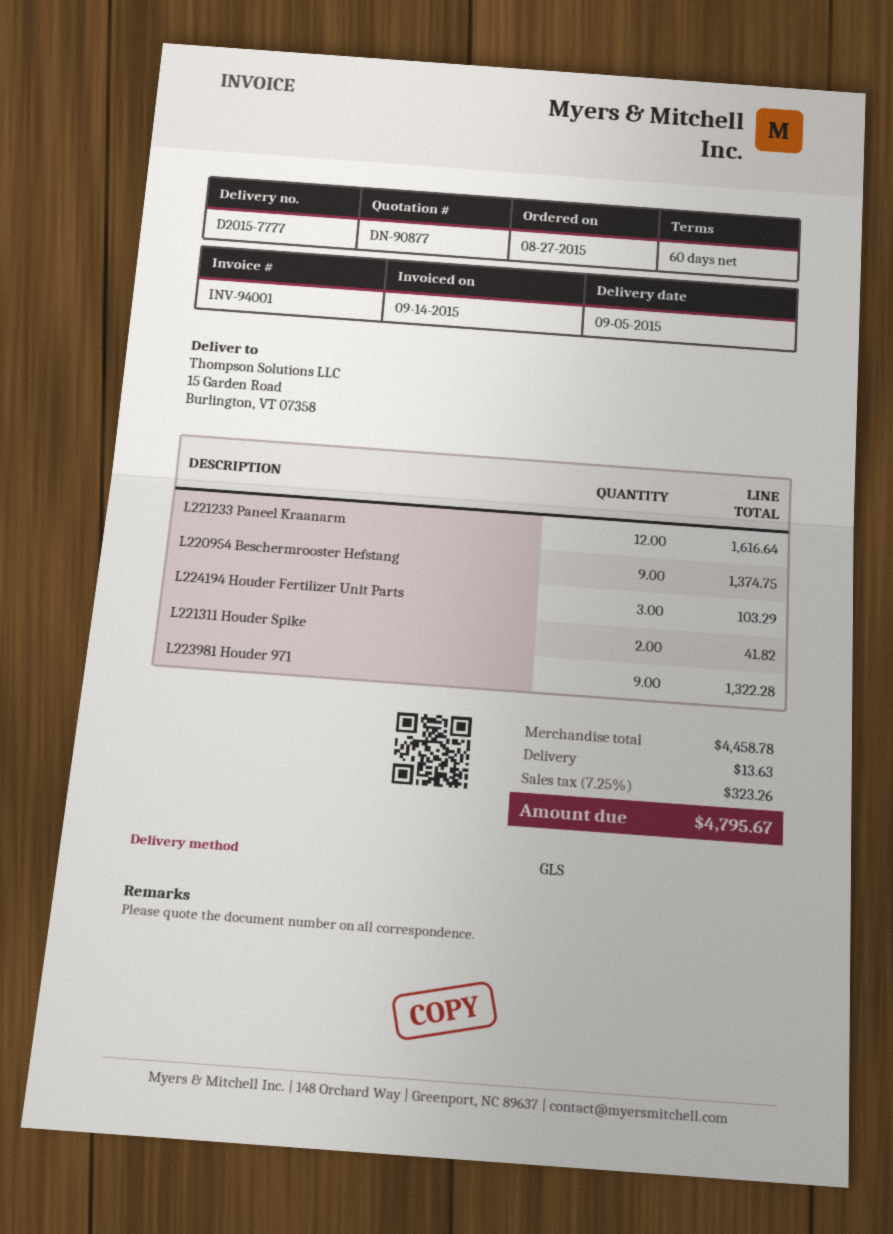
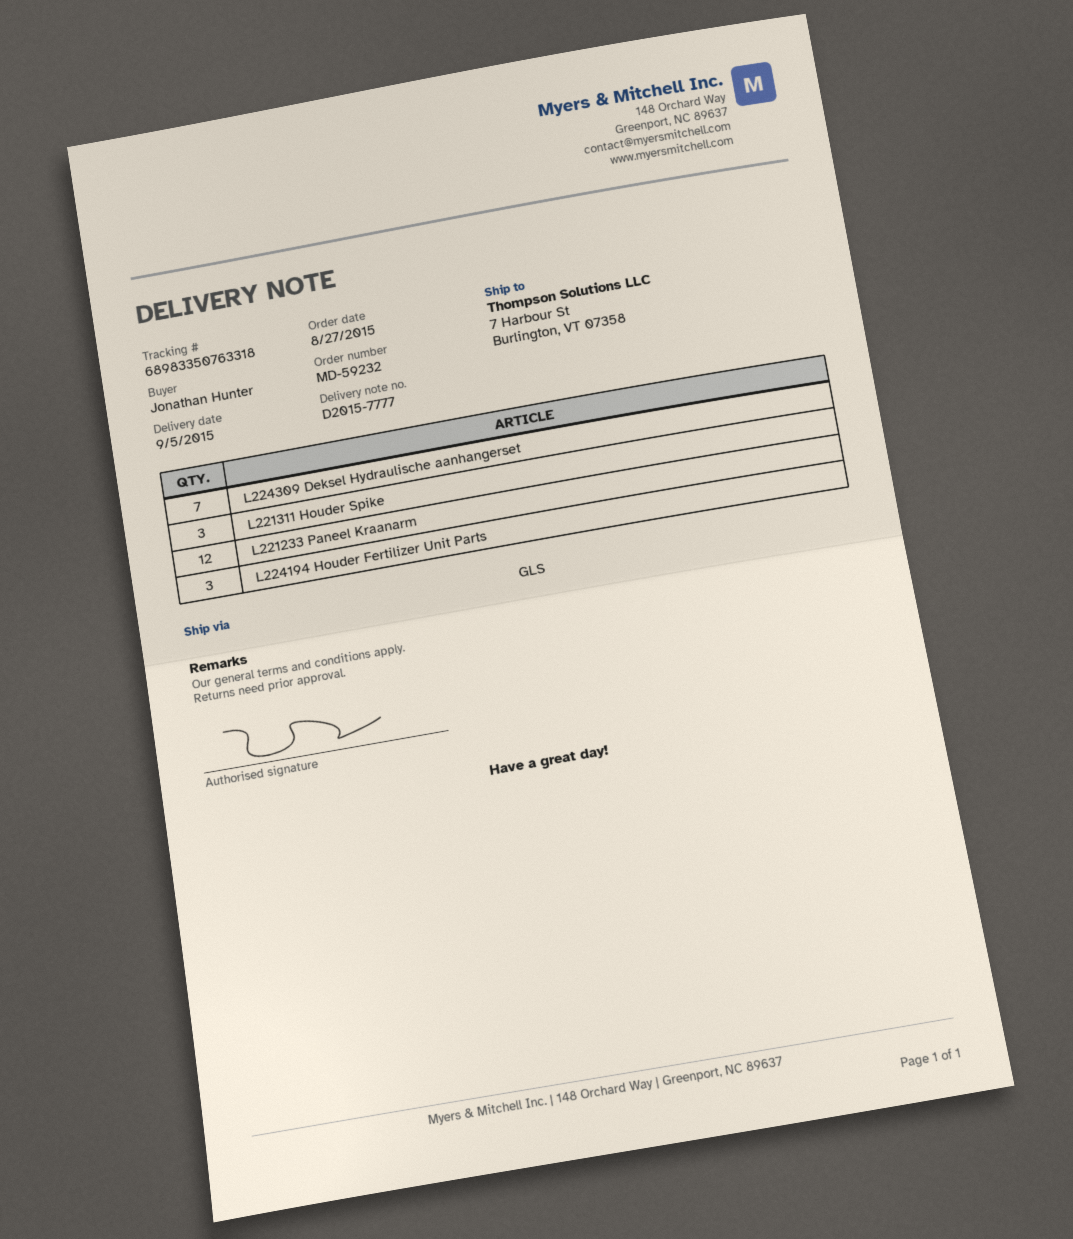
ship to: 15 Garden Road, Burlington, VT 07358 -> 7 Harbour St, Burlington, VT 07358
L220954 Beschermrooster Hefstang: 9 -> none
L221311 Houder Spike: 2 -> 3
L223981 Houder 971: 9 -> none
L224309 Deksel Hydraulische aanhangerset: none -> 7

